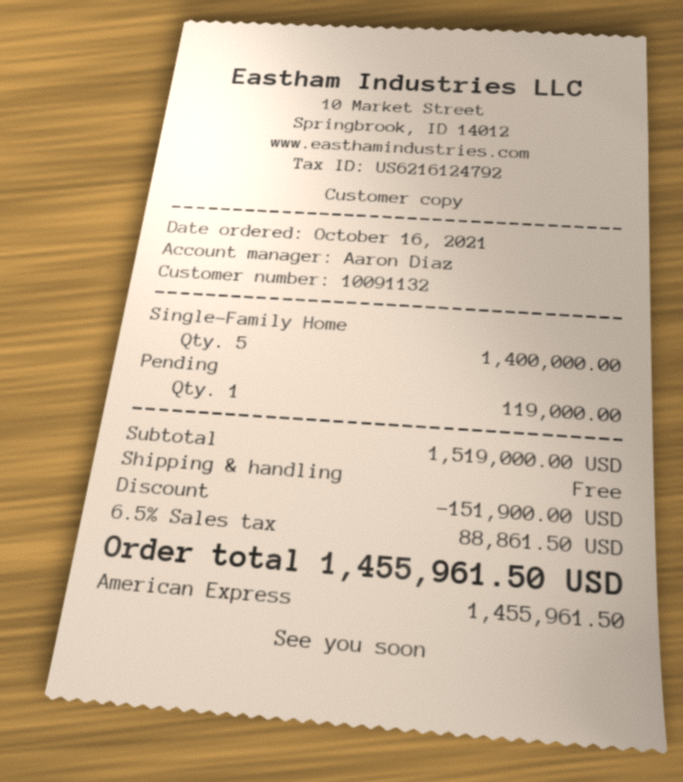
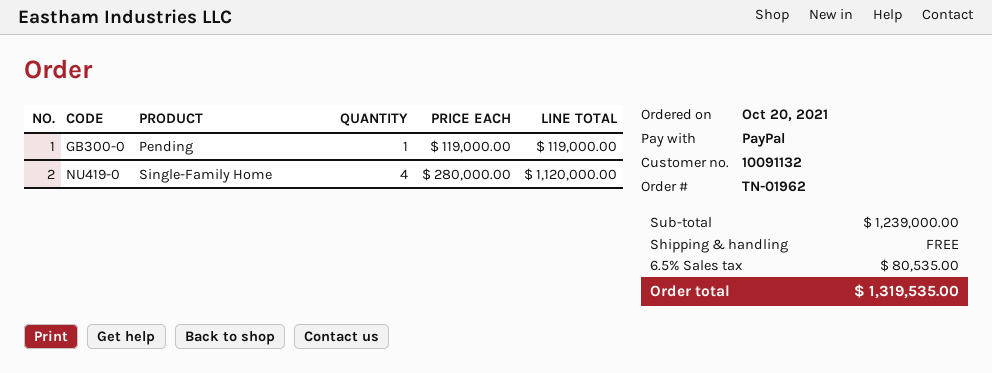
order date: 2021-10-16 -> 2021-10-20
payment method: American Express -> PayPal
Single-Family Home: 5 for 1400000.00 -> 4 for 1120000.00
subtotal: 1519000.00 -> 1239000.00
discount: 151900.00 -> none
tax: 6.5% = 88861.50 -> 6.5% = 80535.00
total: 1455961.50 -> 1319535.00

